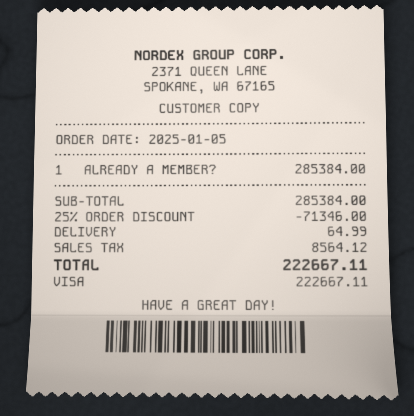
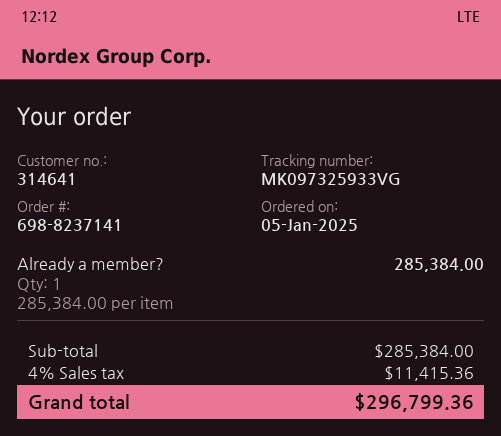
discount: 25% = 71346.00 -> none
shipping: 64.99 -> none
tax: 8564.12 -> 11415.36
total: 222667.11 -> 296799.36

